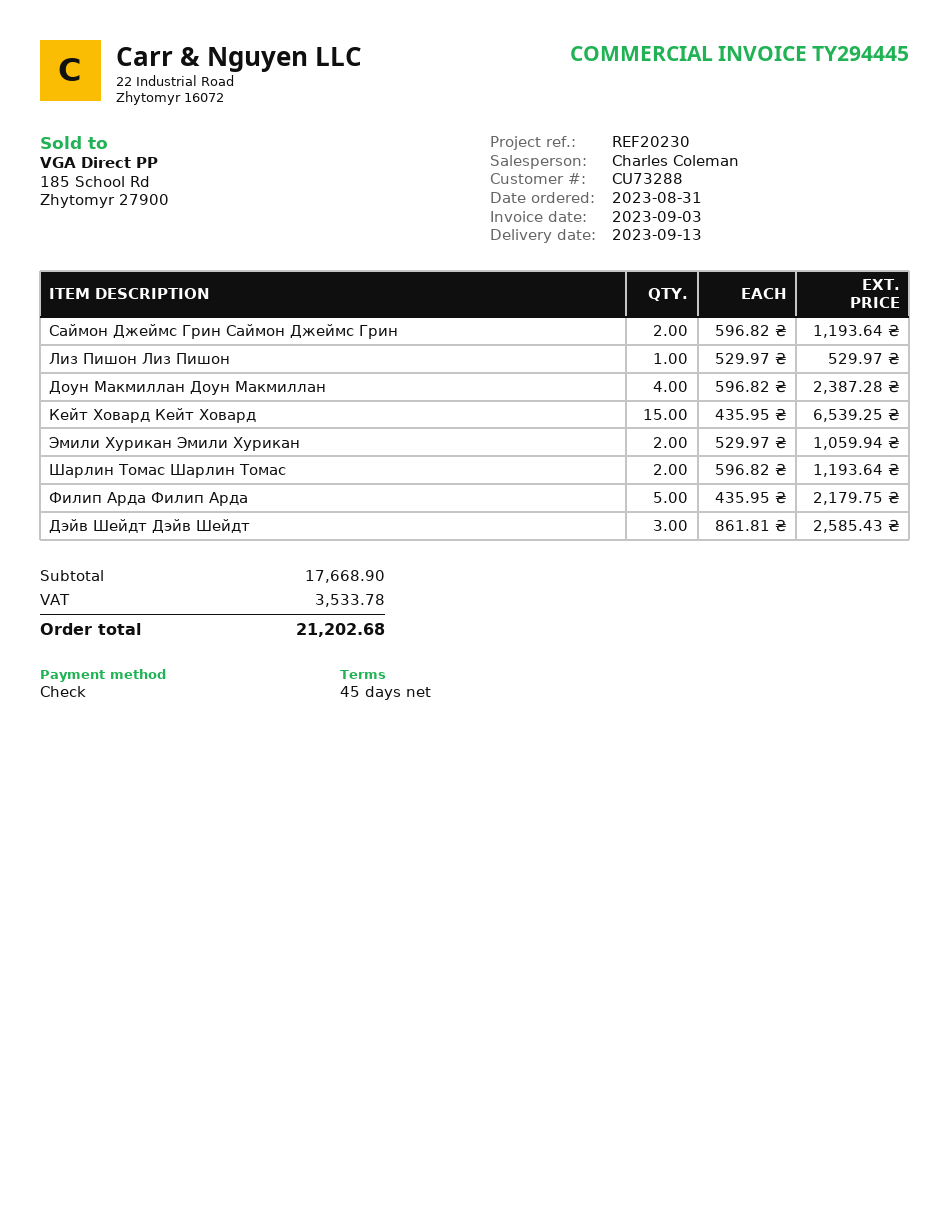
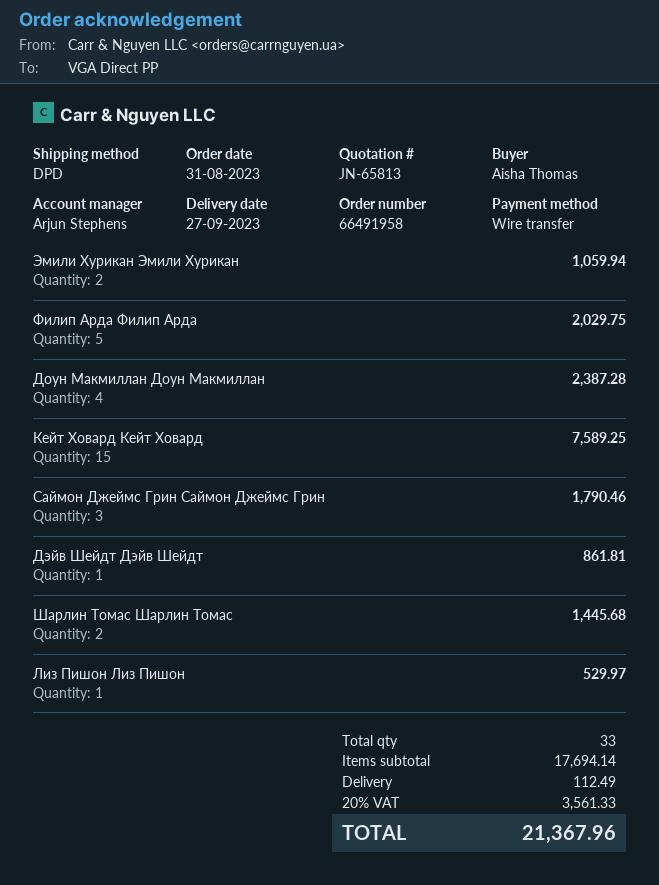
delivery date: 2023-09-13 -> 2023-09-27
sales rep: Charles Coleman -> Arjun Stephens
payment method: cheque -> bank transfer
Саймон Джеймс Грин Саймон Джеймс Грин: 2 for 1193.64 -> 3 for 1790.46
Кейт Ховард Кейт Ховард: 15 for 6539.25 -> 15 for 7589.25
Шарлин Томас Шарлин Томас: 2 for 1193.64 -> 2 for 1445.68
Филип Арда Филип Арда: 5 for 2179.75 -> 5 for 2029.75
Дэйв Шейдт Дэйв Шейдт: 3 for 2585.43 -> 1 for 861.81
subtotal: 17668.90 -> 17694.14
shipping: none -> 112.49
tax: 3533.78 -> 3561.33
total: 21202.68 -> 21367.96

